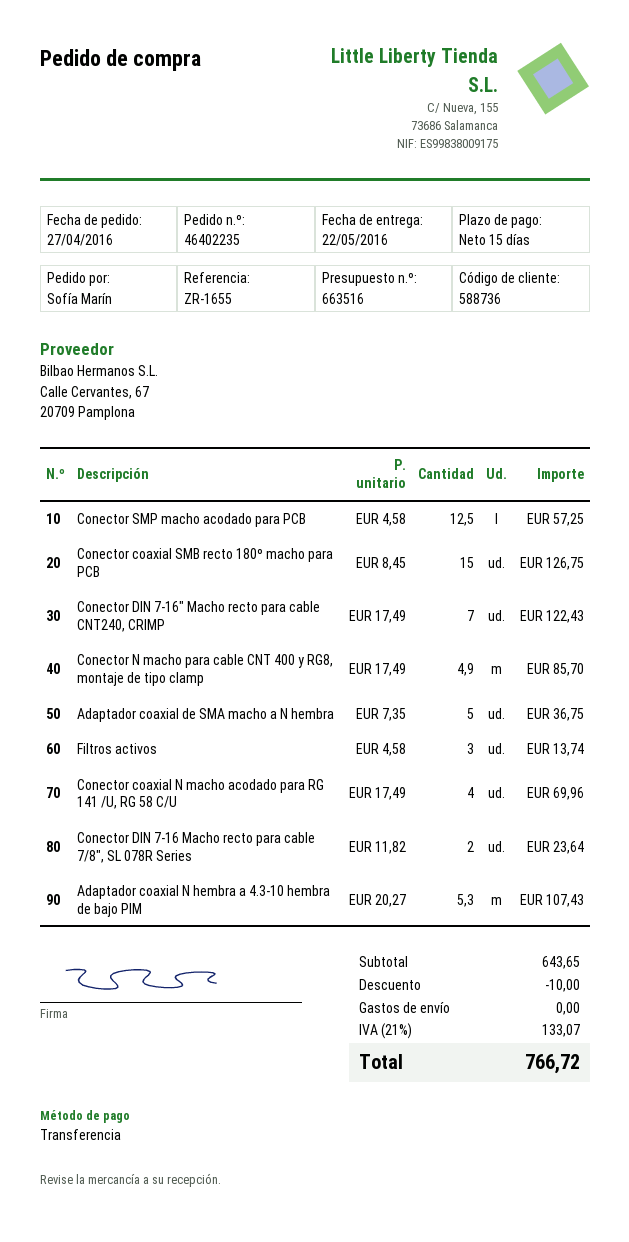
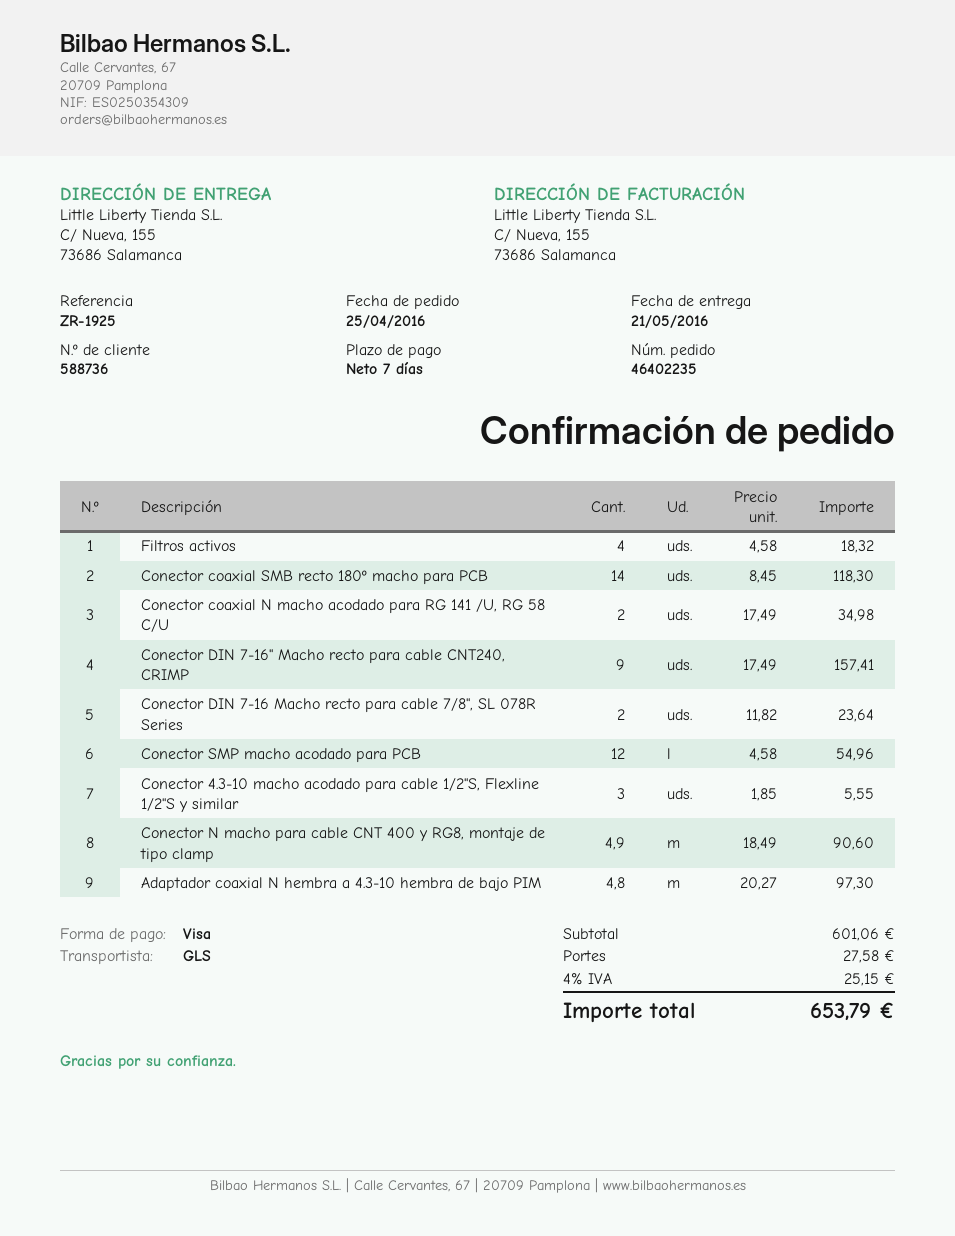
order date: 2016-04-27 -> 2016-04-25
delivery date: 2016-05-22 -> 2016-05-21
payment terms: 15 days -> 7 days
reference: ZR-1655 -> ZR-1925
payment method: bank transfer -> Visa
Conector SMP macho acodado para PCB: 12.5 x 4.58 = 57.25 -> 12 x 4.58 = 54.96
Conector coaxial SMB recto 180º macho para PCB: 15 x 8.45 = 126.75 -> 14 x 8.45 = 118.30
Conector DIN 7-16" Macho recto para cable CNT240, CRIMP: 7 x 17.49 = 122.43 -> 9 x 17.49 = 157.41
Conector N macho para cable CNT 400 y RG8, montaje de tipo clamp: 4.9 x 17.49 = 85.70 -> 4.9 x 18.49 = 90.60
Adaptador coaxial de SMA macho a N hembra: 5 x 7.35 = 36.75 -> none
Filtros activos: 3 x 4.58 = 13.74 -> 4 x 4.58 = 18.32
Conector coaxial N macho acodado para RG 141 /U, RG 58 C/U: 4 x 17.49 = 69.96 -> 2 x 17.49 = 34.98
Adaptador coaxial N hembra a 4.3-10 hembra de bajo PIM: 5.3 x 20.27 = 107.43 -> 4.8 x 20.27 = 97.30
Conector 4.3-10 macho acodado para cable 1/2"S, Flexline 1/2"S y similar: none -> 3 x 1.85 = 5.55
subtotal: 643.65 -> 601.06
discount: 10.00 -> none
shipping: 0.00 -> 27.58
tax: 21% = 133.07 -> 4% = 25.15
total: 766.72 -> 653.79

